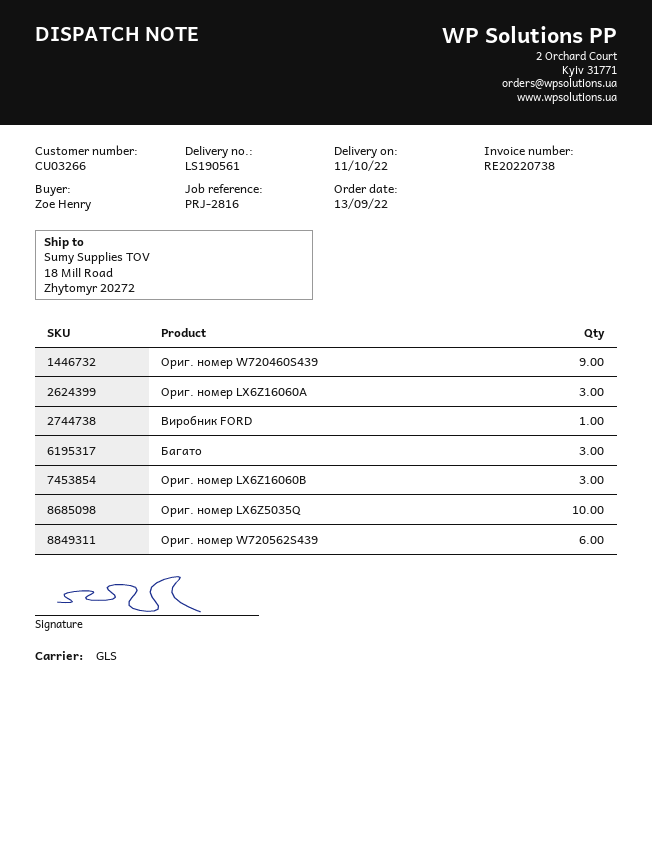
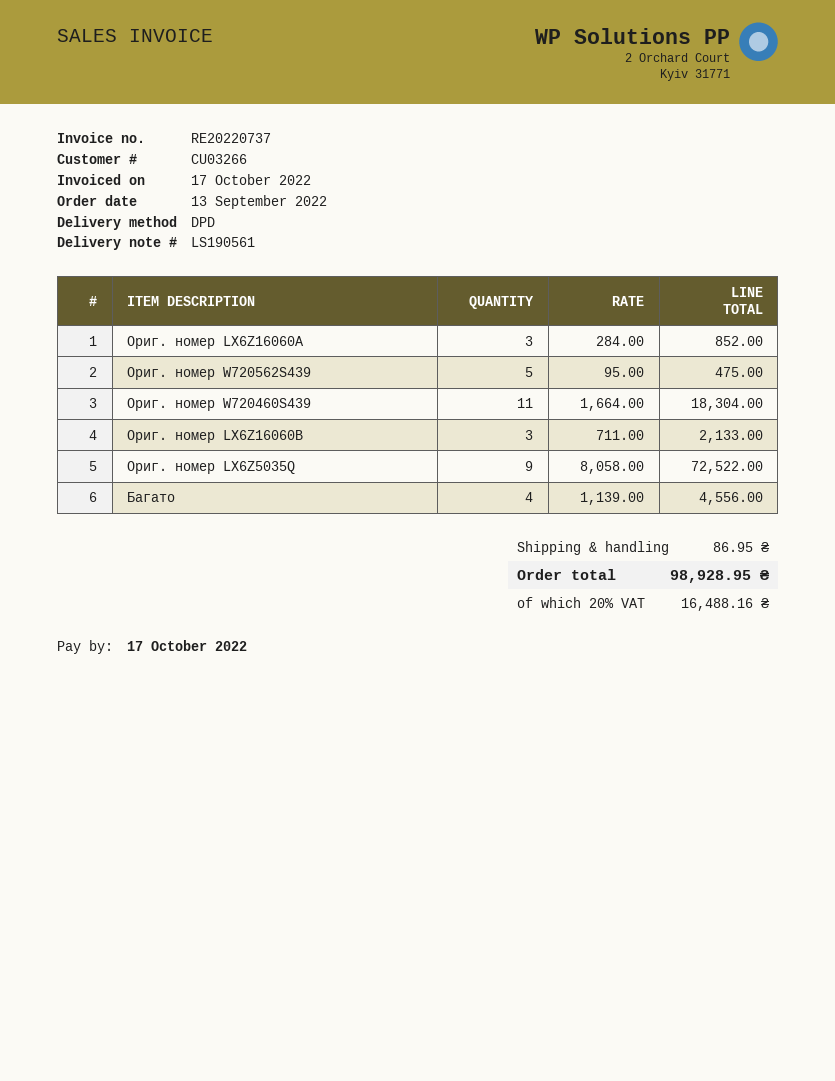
invoice number: RE20220738 -> RE20220737
shipping method: GLS -> DPD
Ориг. номер W720460S439: 9 -> 11
Виробник FORD: 1 -> none
Багато: 3 -> 4
Ориг. номер LX6Z5035Q: 10 -> 9
Ориг. номер W720562S439: 6 -> 5

